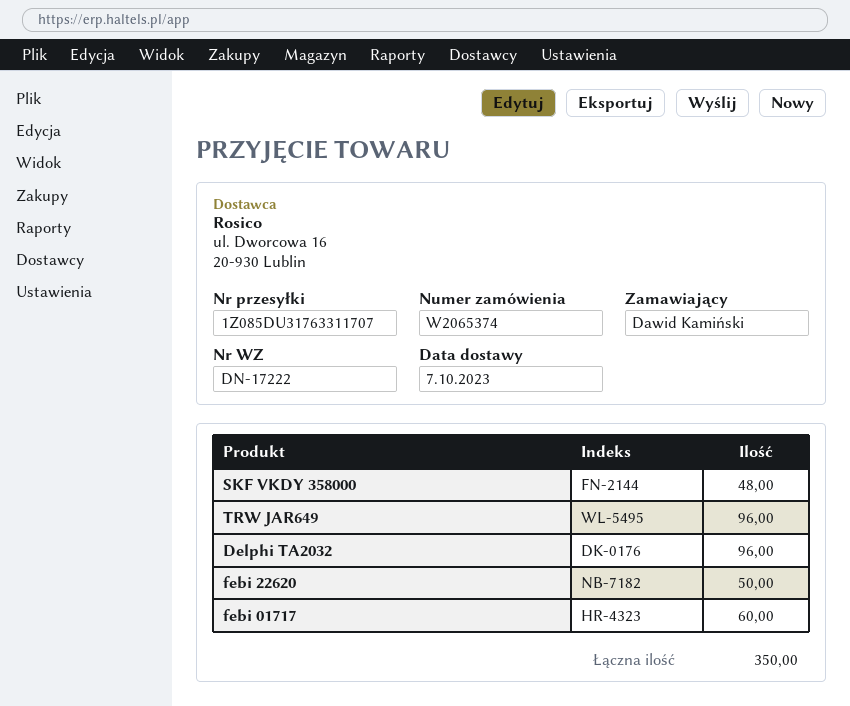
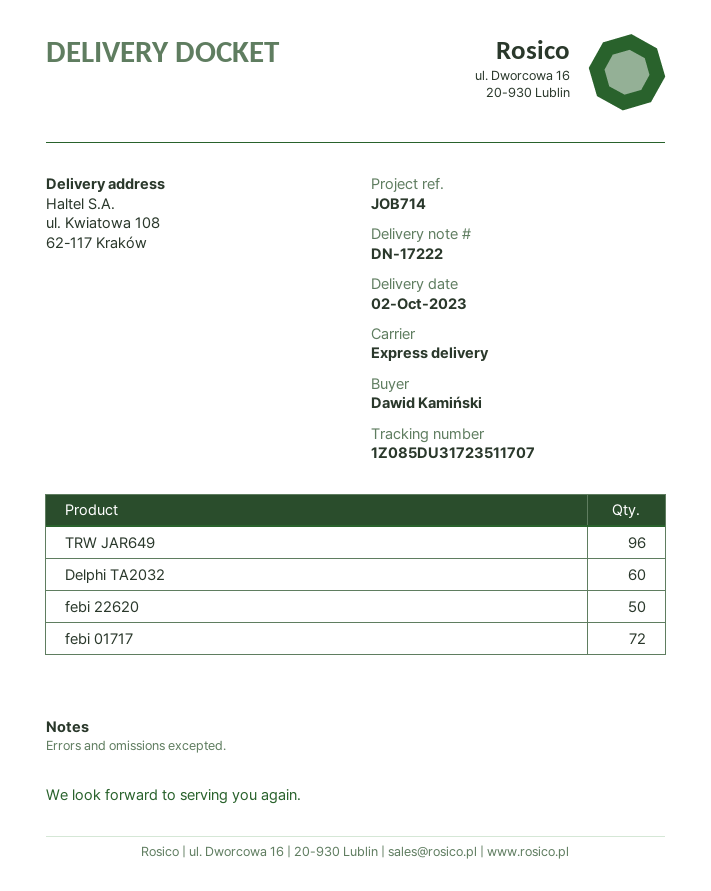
delivery date: 2023-10-07 -> 2023-10-02
tracking number: 1Z085DU31763311707 -> 1Z085DU31723511707
SKF VKDY 358000: 48 -> none
Delphi TA2032: 96 -> 60
febi 01717: 60 -> 72

